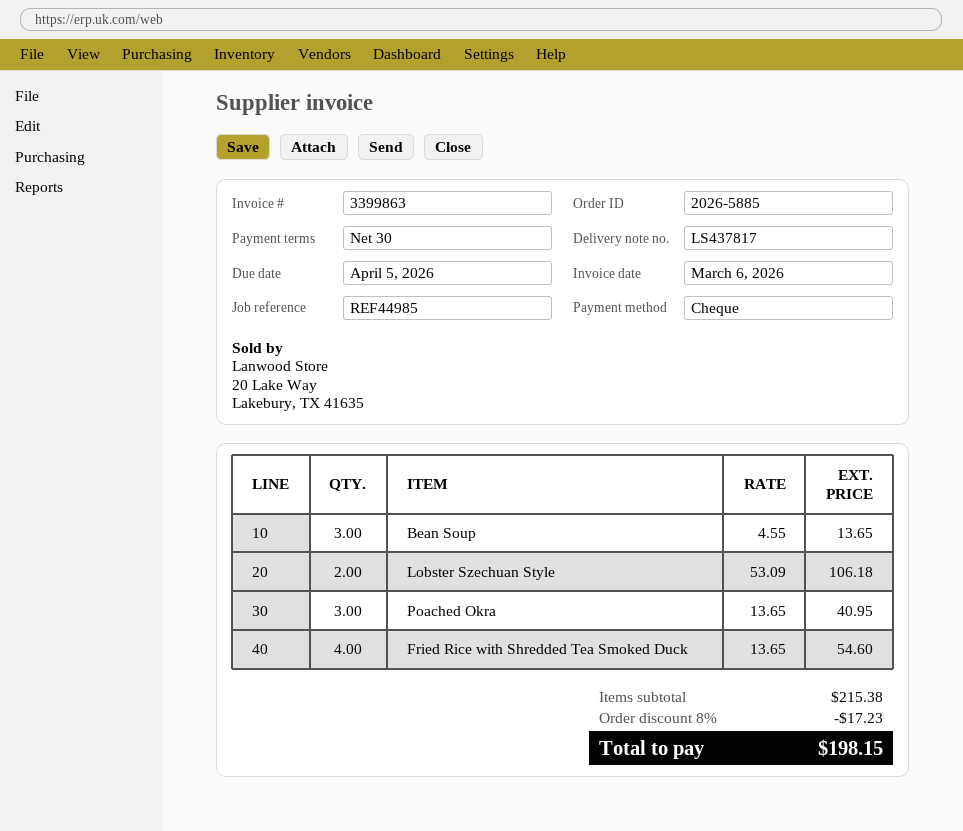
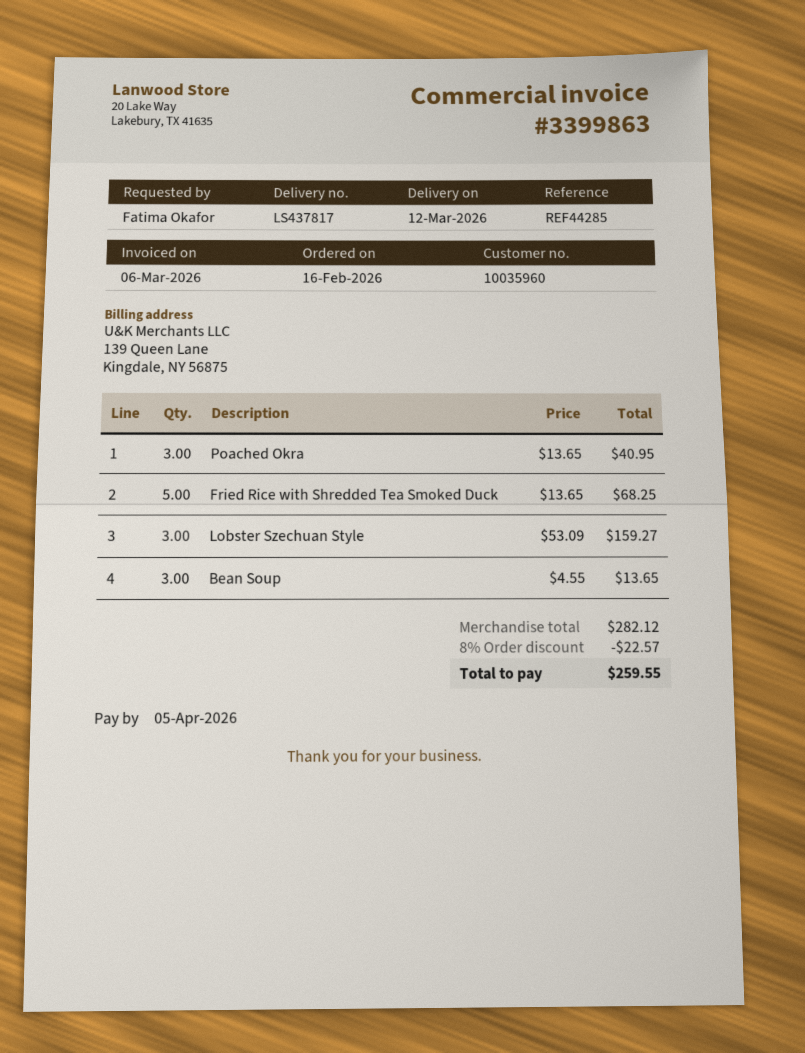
reference: REF44985 -> REF44285
Lobster Szechuan Style: 2 x 53.09 = 106.18 -> 3 x 53.09 = 159.27
Fried Rice with Shredded Tea Smoked Duck: 4 x 13.65 = 54.60 -> 5 x 13.65 = 68.25
subtotal: 215.38 -> 282.12
discount: 8% = 17.23 -> 8% = 22.57
total: 198.15 -> 259.55

